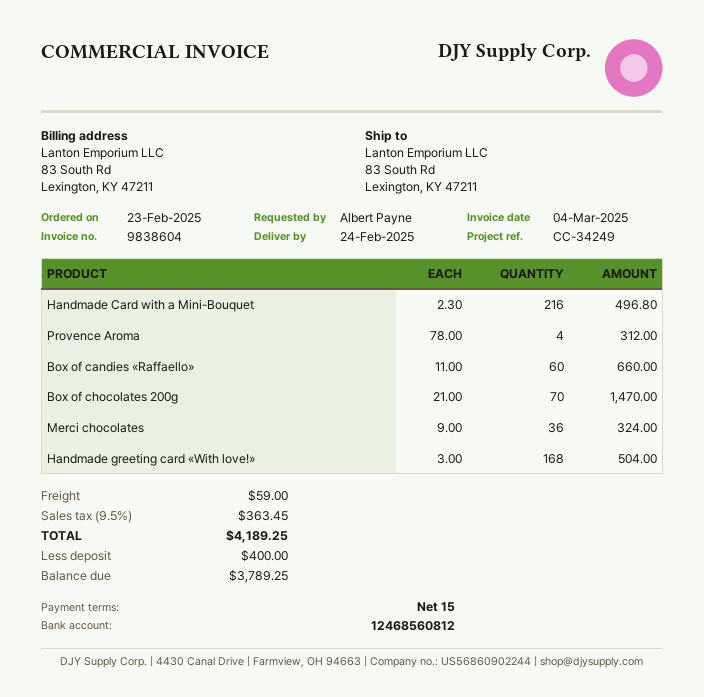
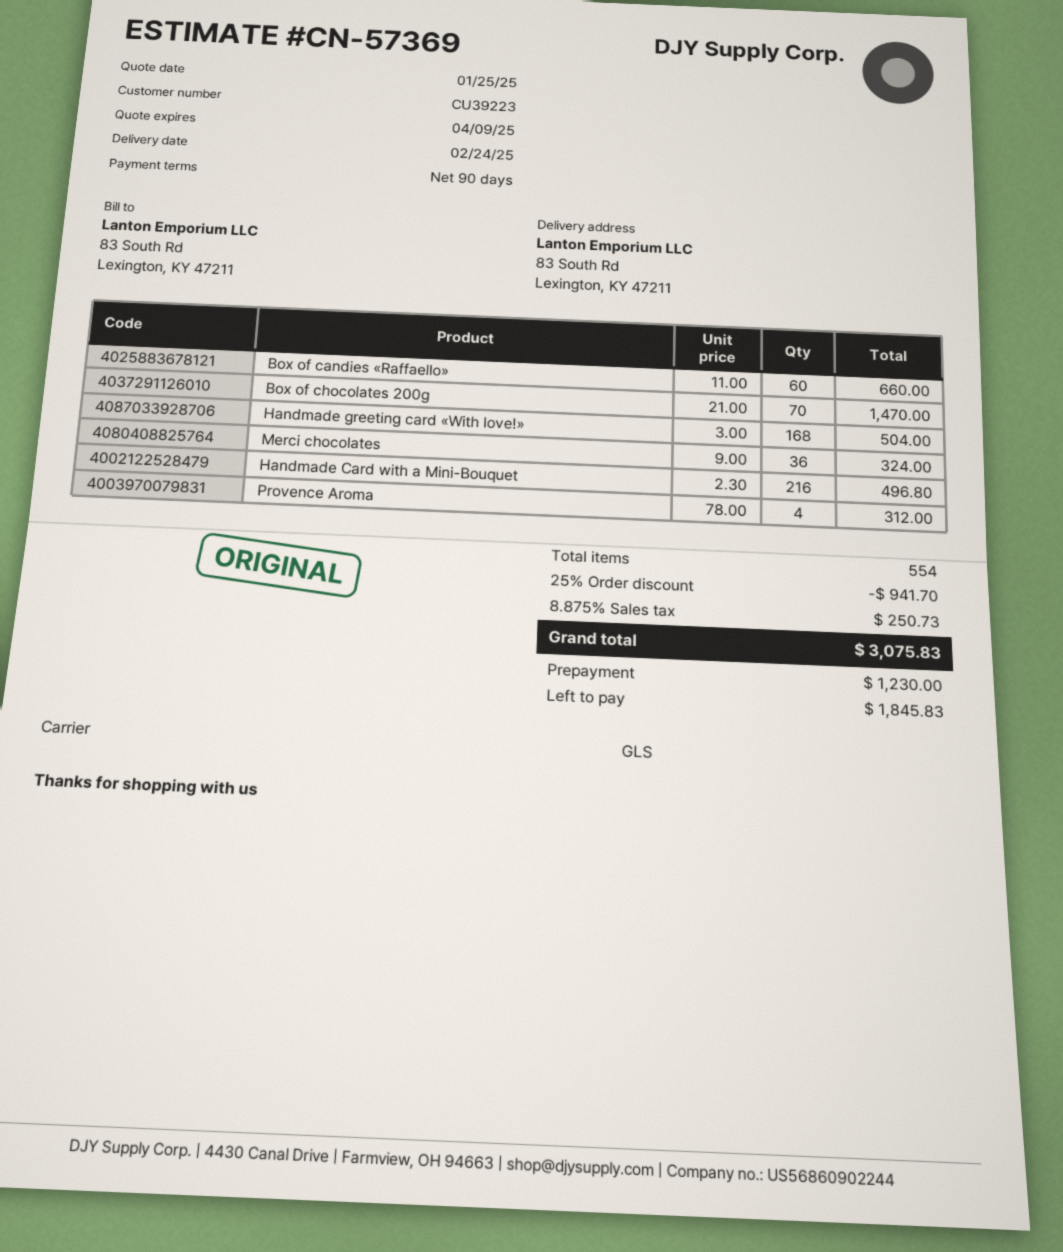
payment terms: 15 days -> 90 days
discount: none -> 25% = 941.70
shipping: 59.00 -> none
tax: 9.5% = 363.45 -> 8.875% = 250.73
total: 4189.25 -> 3075.83
deposit: 400.00 -> 1230.00
balance: 3789.25 -> 1845.83

